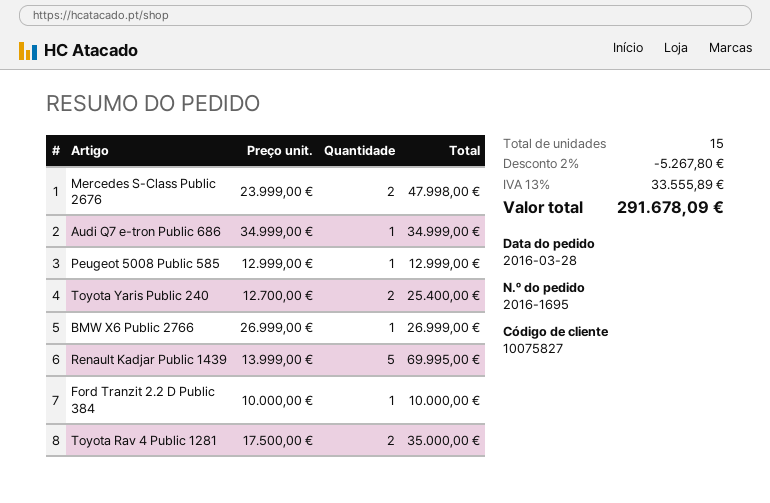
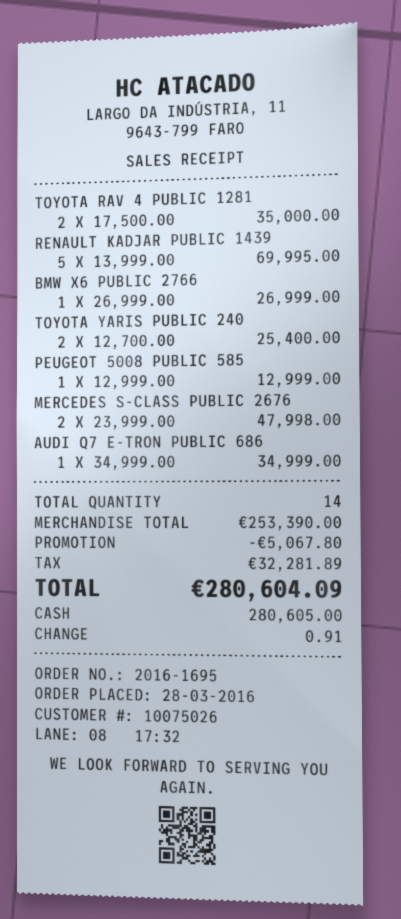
customer number: 10075827 -> 10075026
Ford Tranzit 2.2 D Public 384: 1 x 10000.00 = 10000.00 -> none
total quantity: 15 -> 14
discount: 5267.80 -> 5067.80
tax: 33555.89 -> 32281.89
total: 291678.09 -> 280604.09

